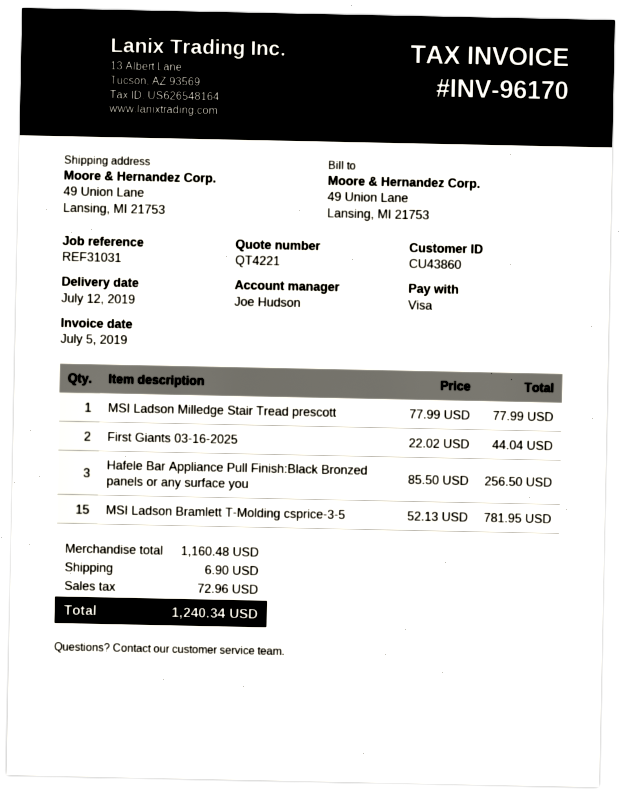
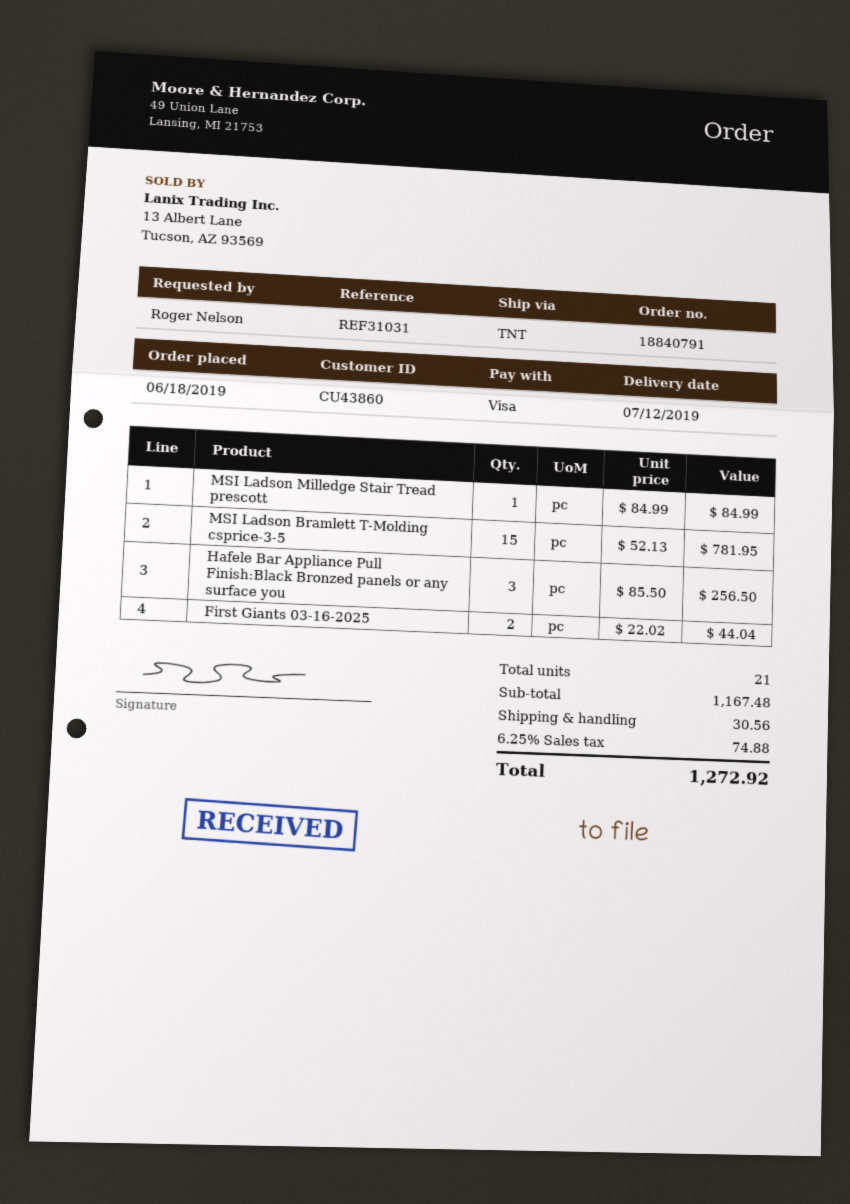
MSI Ladson Milledge Stair Tread prescott: 1 x 77.99 = 77.99 -> 1 x 84.99 = 84.99
subtotal: 1160.48 -> 1167.48
shipping: 6.90 -> 30.56
tax: 72.96 -> 74.88
total: 1240.34 -> 1272.92

